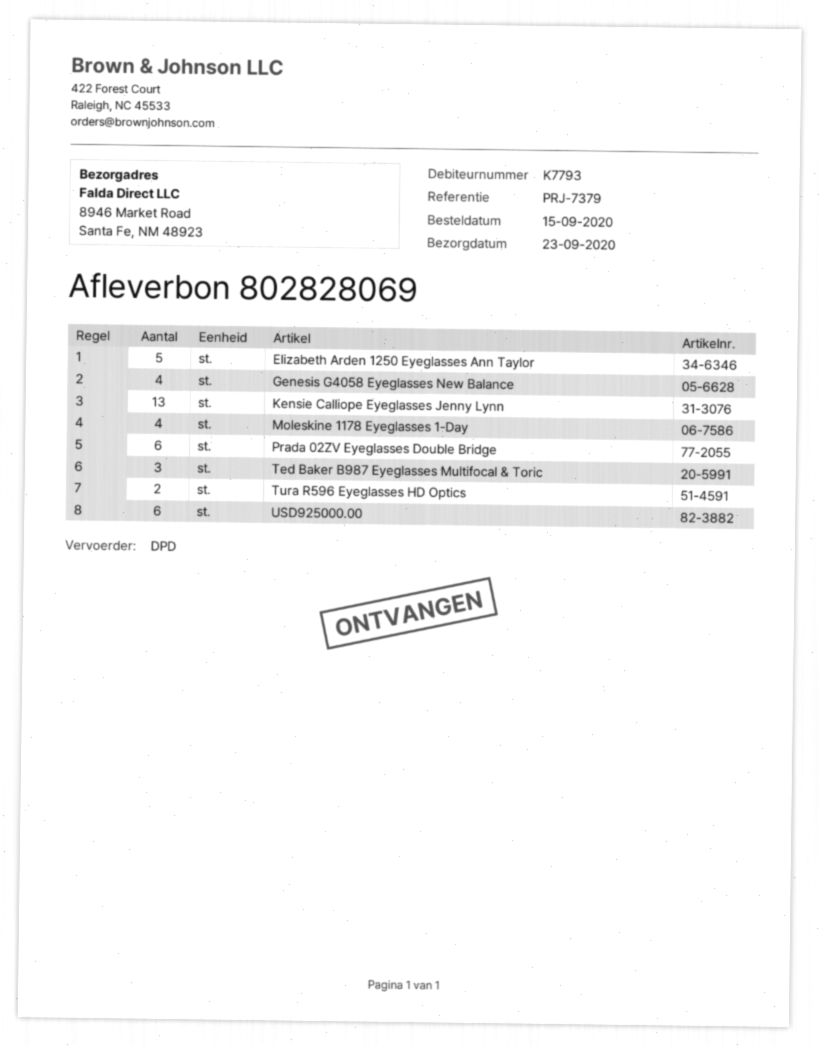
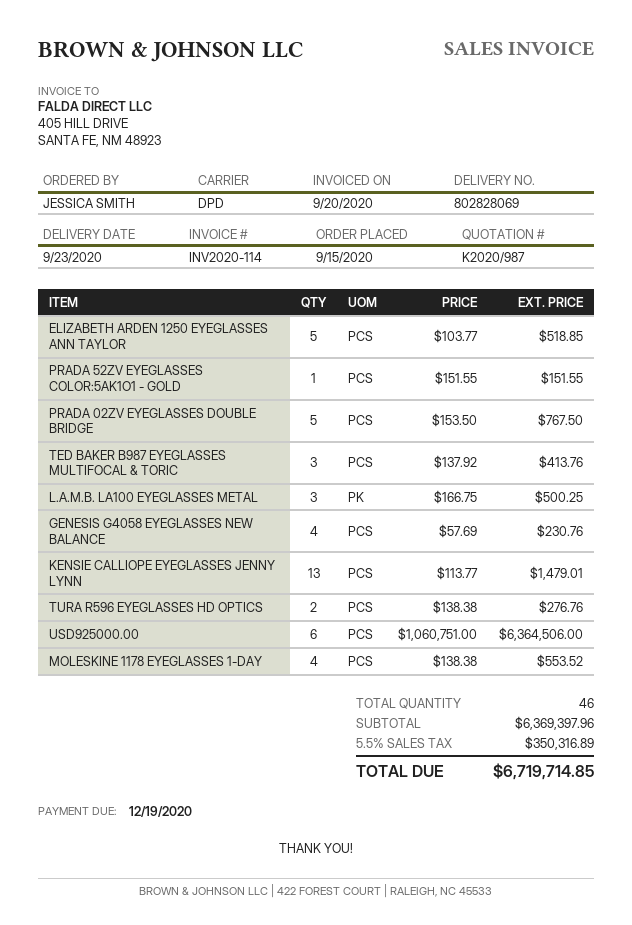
Prada 02ZV Eyeglasses Double Bridge: 6 -> 5
PRADA 52ZV EYEGLASSES COLOR:5AK1O1 - GOLD: none -> 1
L.A.M.B. LA100 EYEGLASSES METAL: none -> 3

